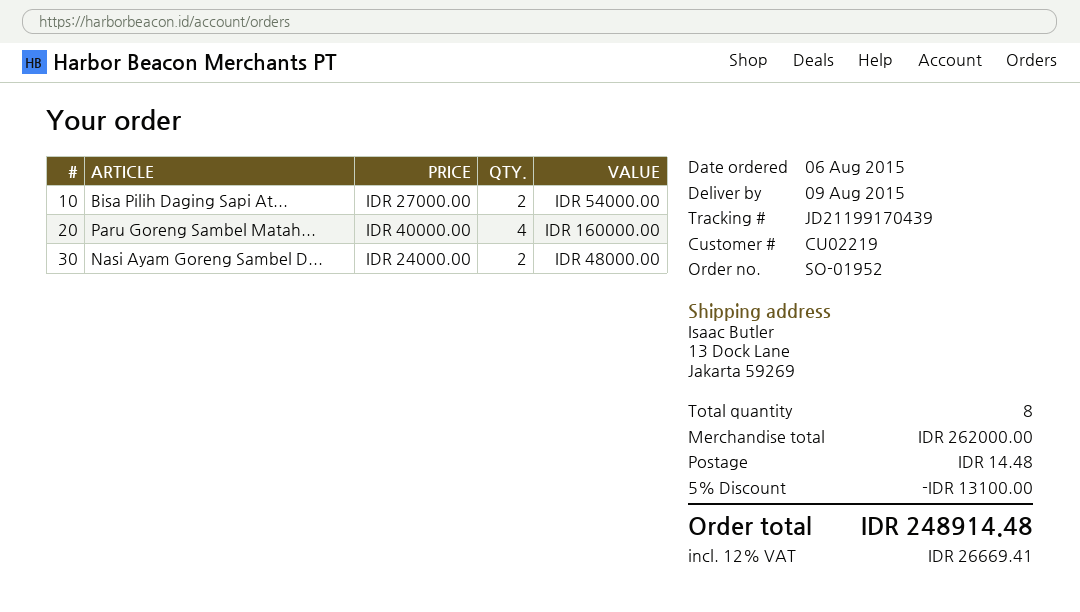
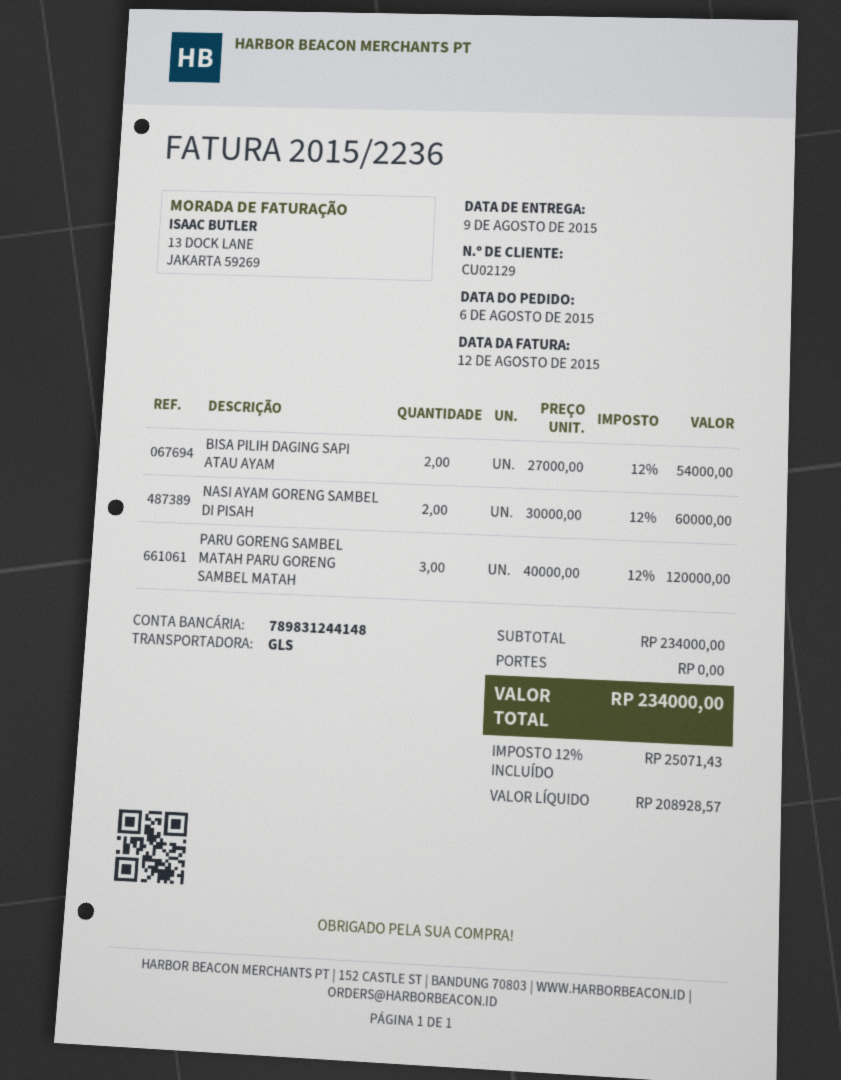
customer number: CU02219 -> CU02129
Paru Goreng Sambel Matah...: 4 x 40000.00 = 160000.00 -> 3 x 40000.00 = 120000.00
Nasi Ayam Goreng Sambel D...: 2 x 24000.00 = 48000.00 -> 2 x 30000.00 = 60000.00
subtotal: 262000.00 -> 234000.00
discount: 5% = 13100.00 -> none
shipping: 14.48 -> 0.00
tax: 12% = 26669.41 -> 12% = 25071.43
total: 248914.48 -> 234000.00

